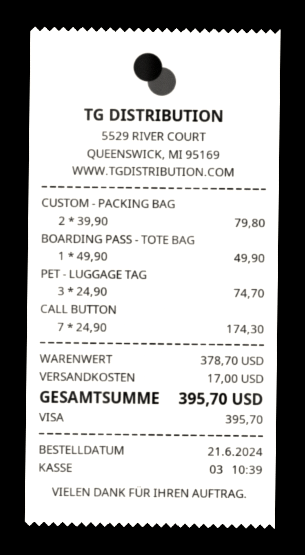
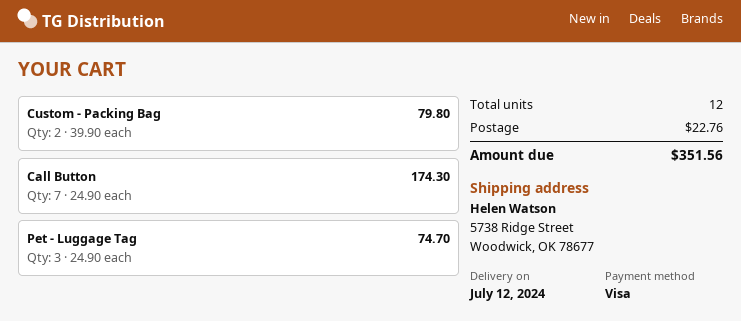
BOARDING PASS - TOTE BAG: 1 x 49.90 = 49.90 -> none
shipping: 17.00 -> 22.76
total: 395.70 -> 351.56

